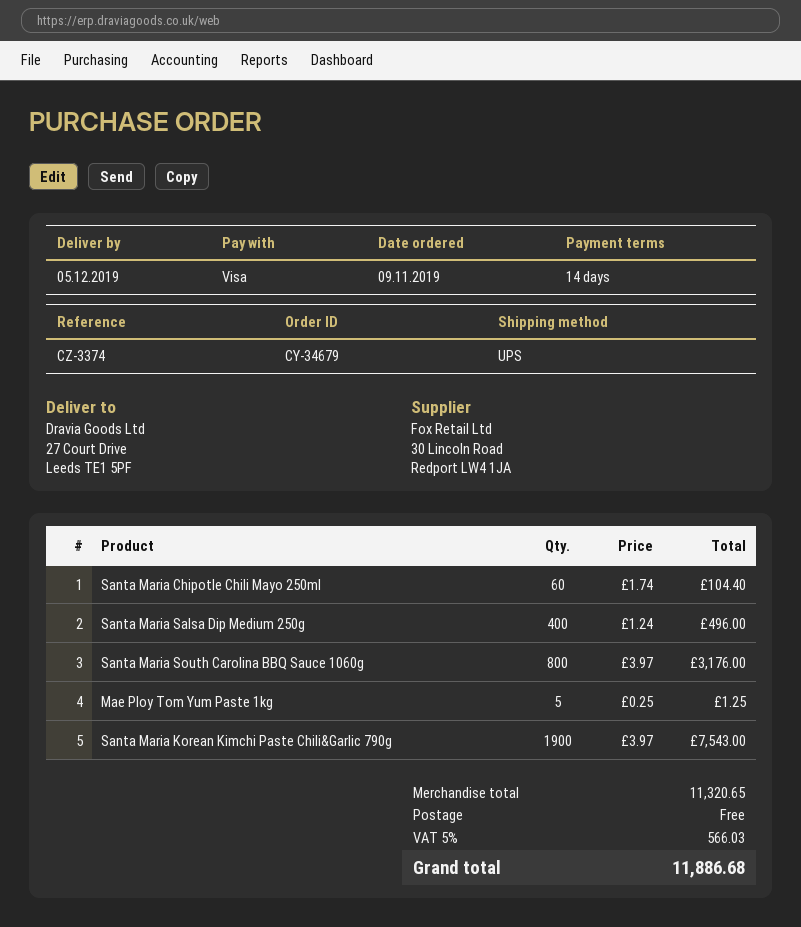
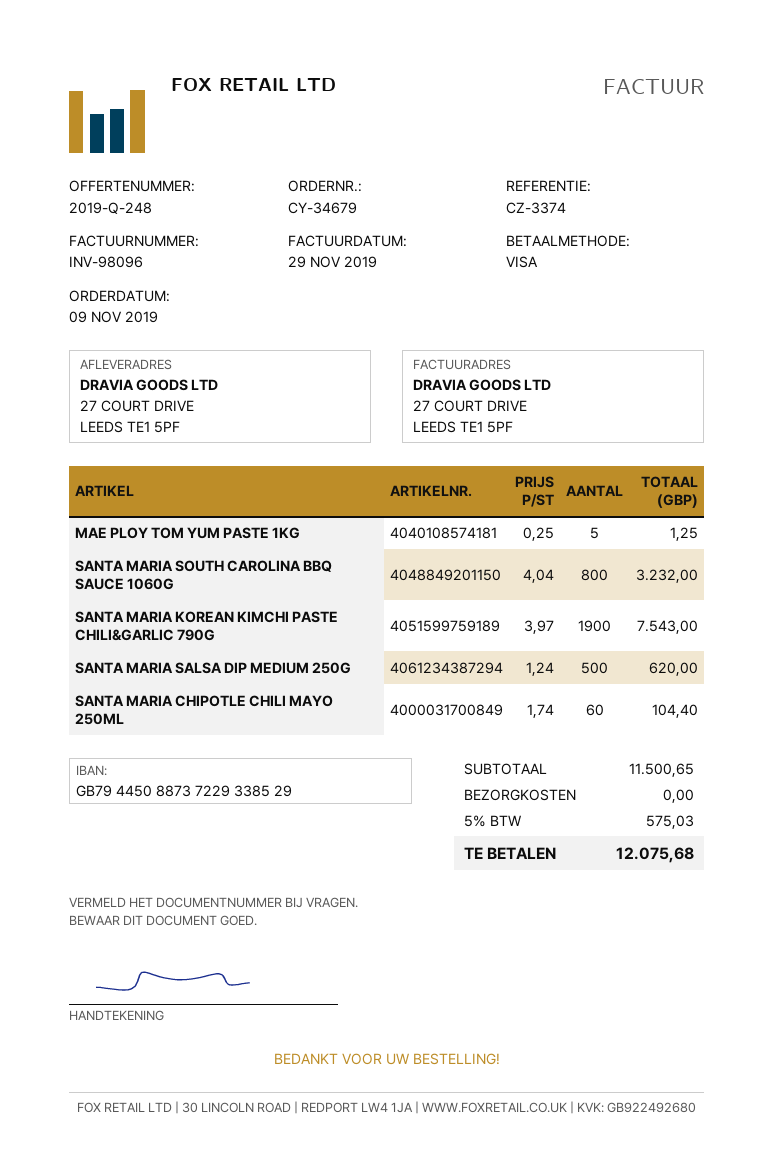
Santa Maria Salsa Dip Medium 250g: 400 x 1.24 = 496.00 -> 500 x 1.24 = 620.00
Santa Maria South Carolina BBQ Sauce 1060g: 800 x 3.97 = 3176.00 -> 800 x 4.04 = 3232.00
subtotal: 11320.65 -> 11500.65
tax: 5% = 566.03 -> 5% = 575.03
total: 11886.68 -> 12075.68

